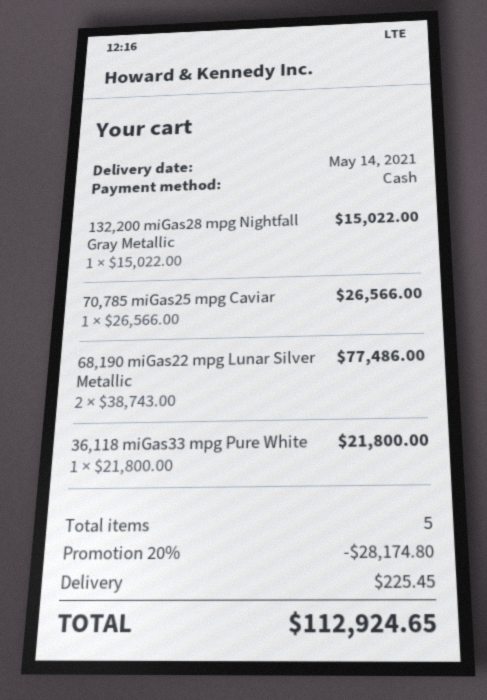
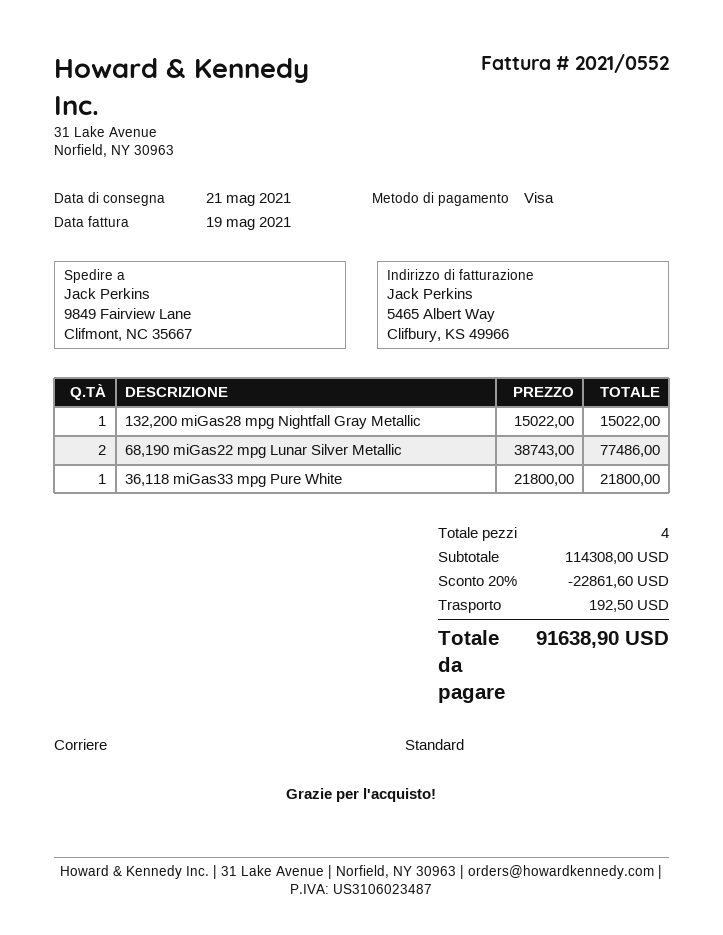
delivery date: 2021-05-14 -> 2021-05-21
payment method: cash -> Visa
70,785 miGas25 mpg Caviar: 1 x 26566.00 = 26566.00 -> none
total quantity: 5 -> 4
discount: 20% = 28174.80 -> 20% = 22861.60
shipping: 225.45 -> 192.50
total: 112924.65 -> 91638.90

